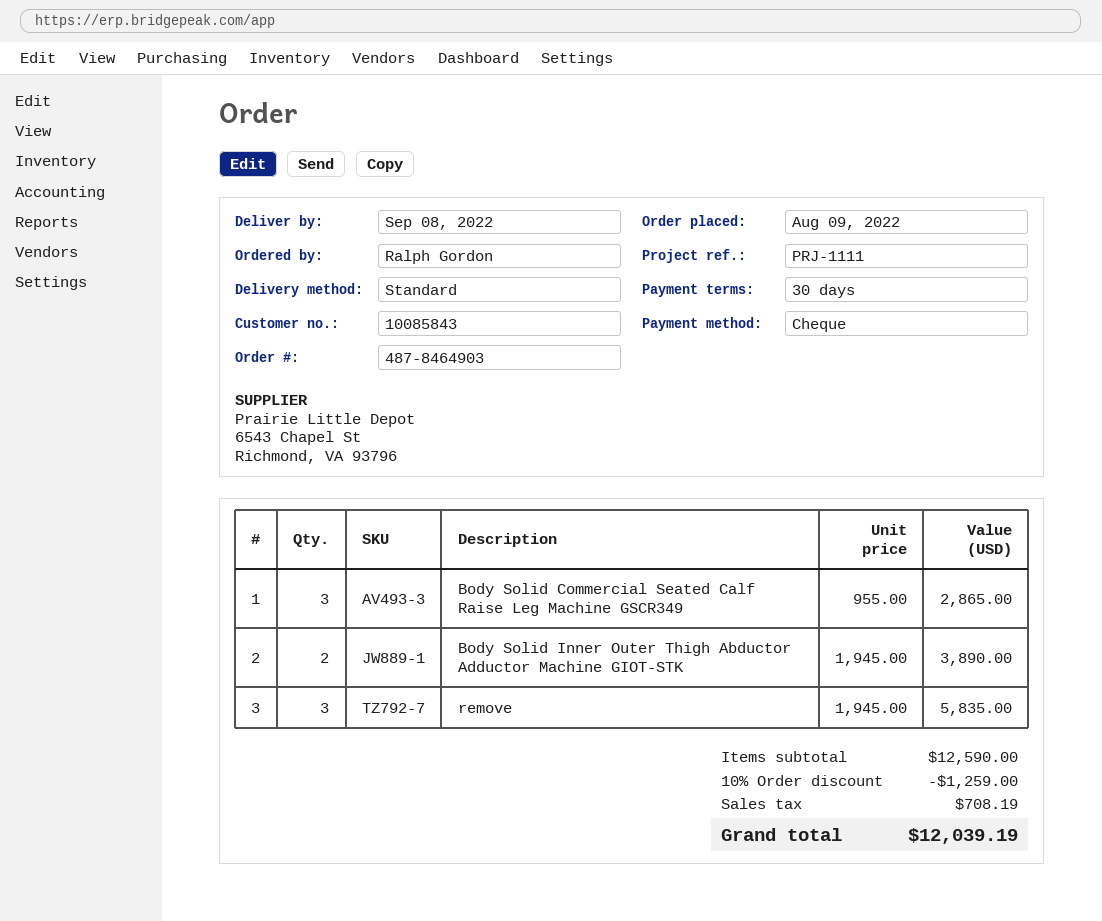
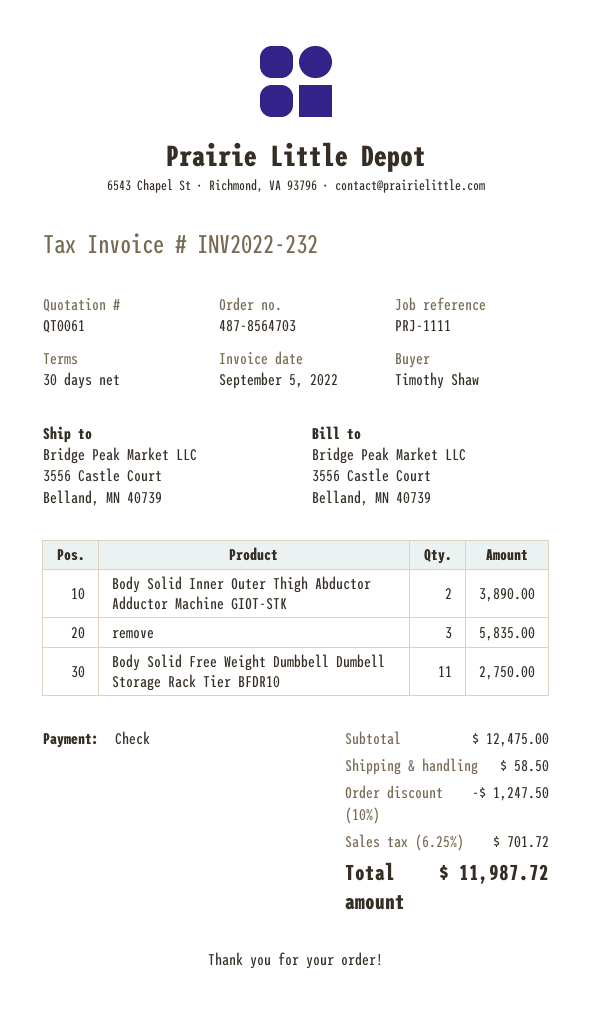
order number: 487-8464903 -> 487-8564703
ordered by: Ralph Gordon -> Timothy Shaw
Body Solid Commercial Seated Calf Raise Leg Machine GSCR349: 3 for 2865.00 -> none
Body Solid Free Weight Dumbbell Dumbell Storage Rack Tier BFDR10: none -> 11 for 2750.00
subtotal: 12590.00 -> 12475.00
discount: 10% = 1259.00 -> 10% = 1247.50
shipping: none -> 58.50
tax: 708.19 -> 701.72
total: 12039.19 -> 11987.72

